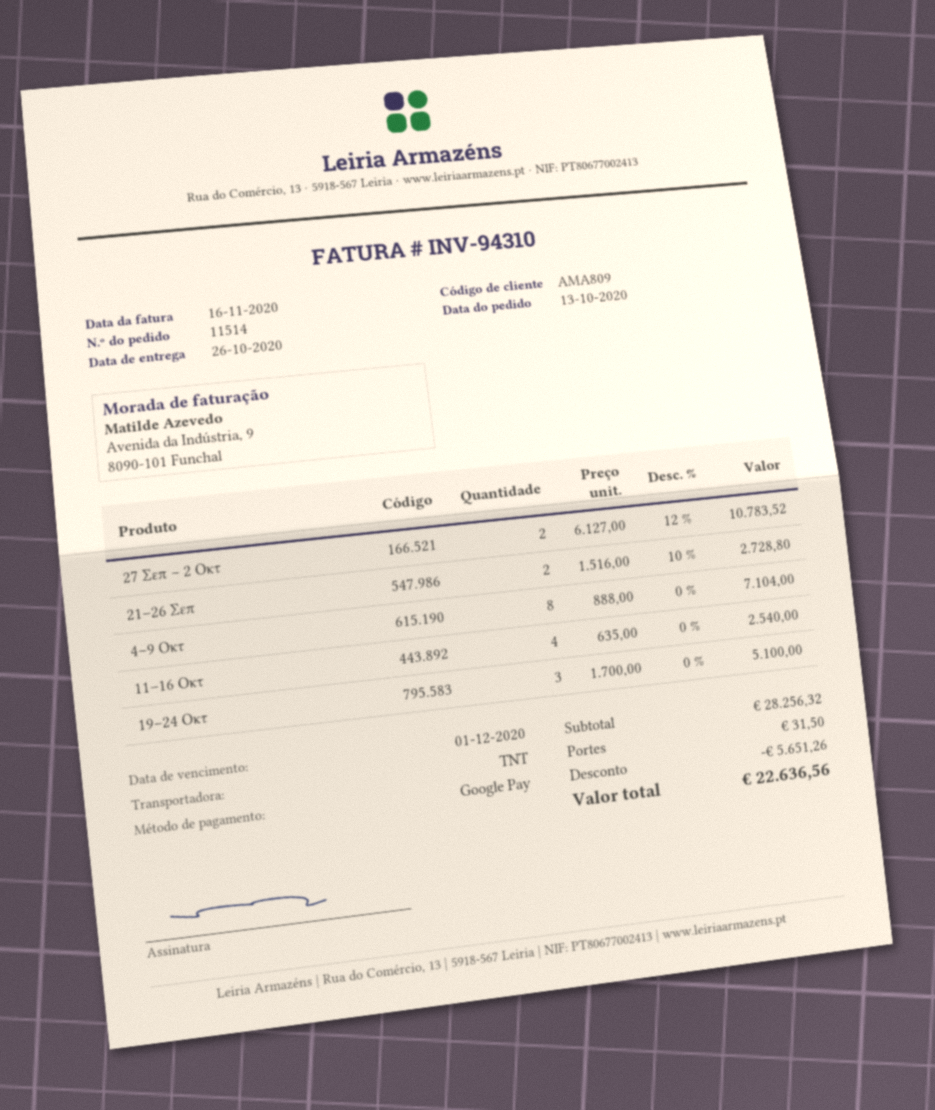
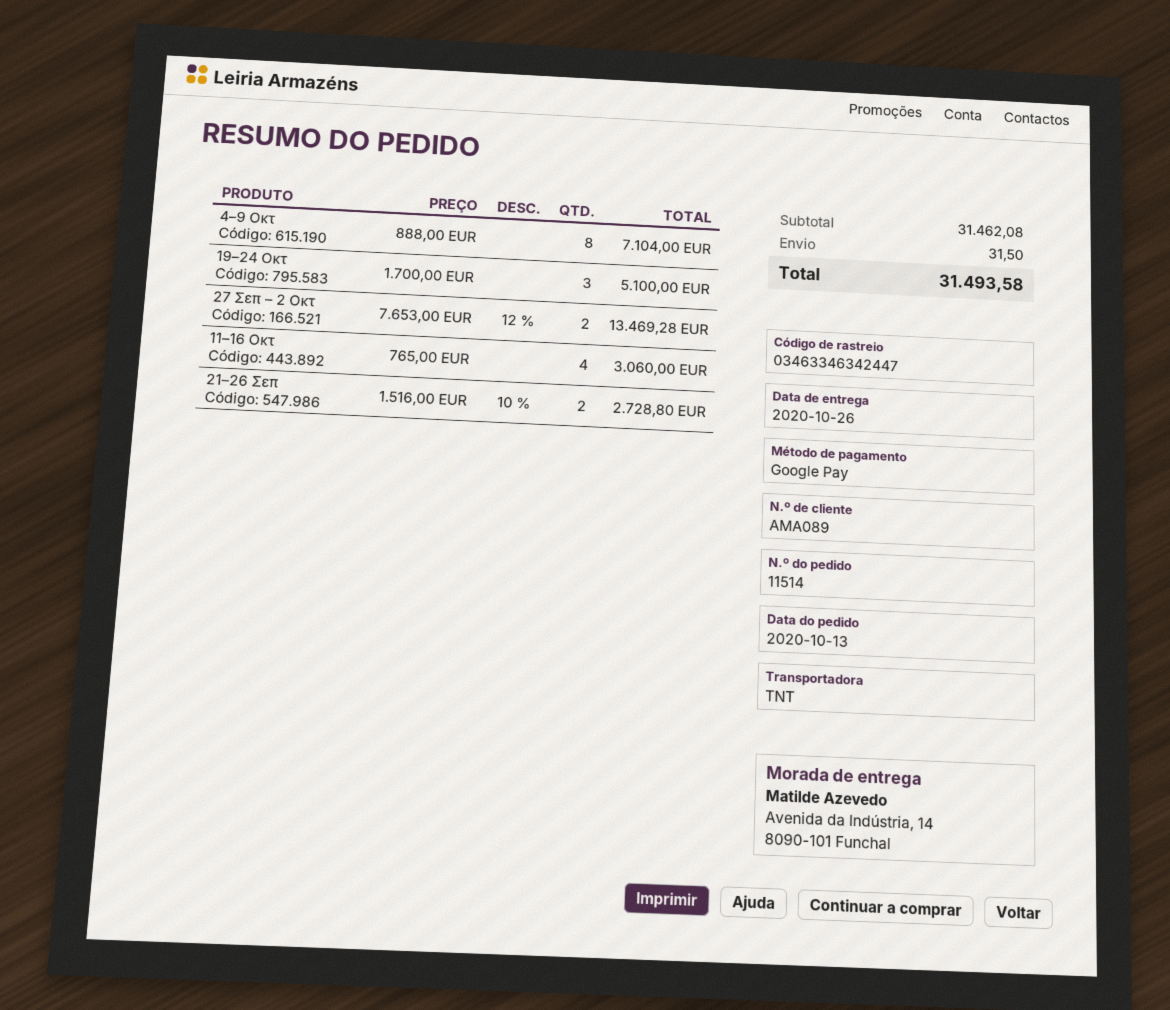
customer number: AMA809 -> AMA089
27 Σεπ – 2 Οκτ: 2 x 6127.00 - 12% = 10783.52 -> 2 x 7653.00 - 12% = 13469.28
11–16 Οκτ: 4 x 635.00 = 2540.00 -> 4 x 765.00 = 3060.00
subtotal: 28256.32 -> 31462.08
discount: 5651.26 -> none
total: 22636.56 -> 31493.58

